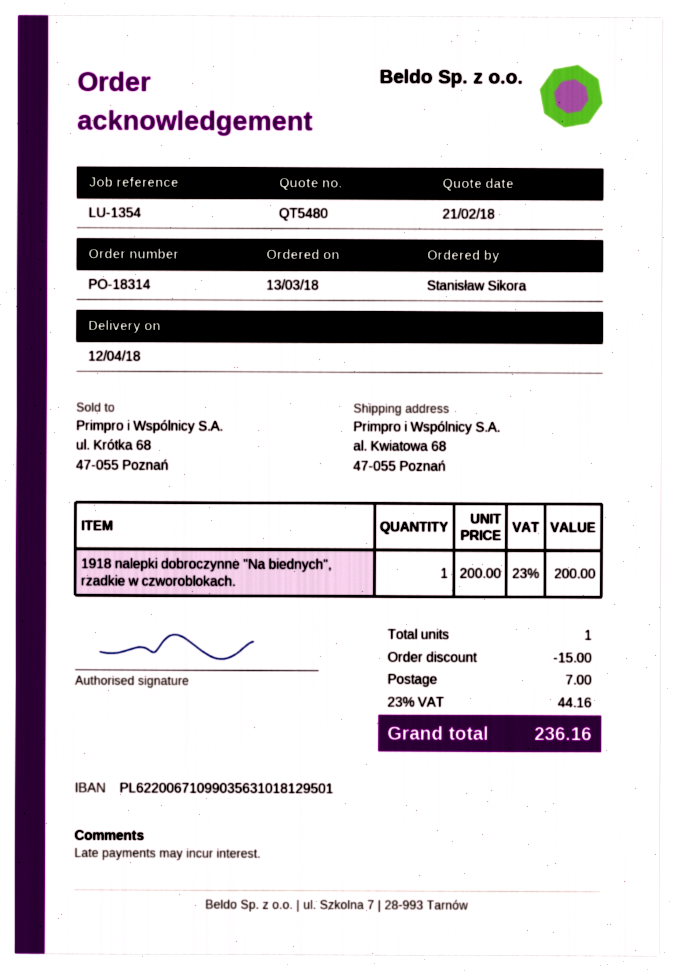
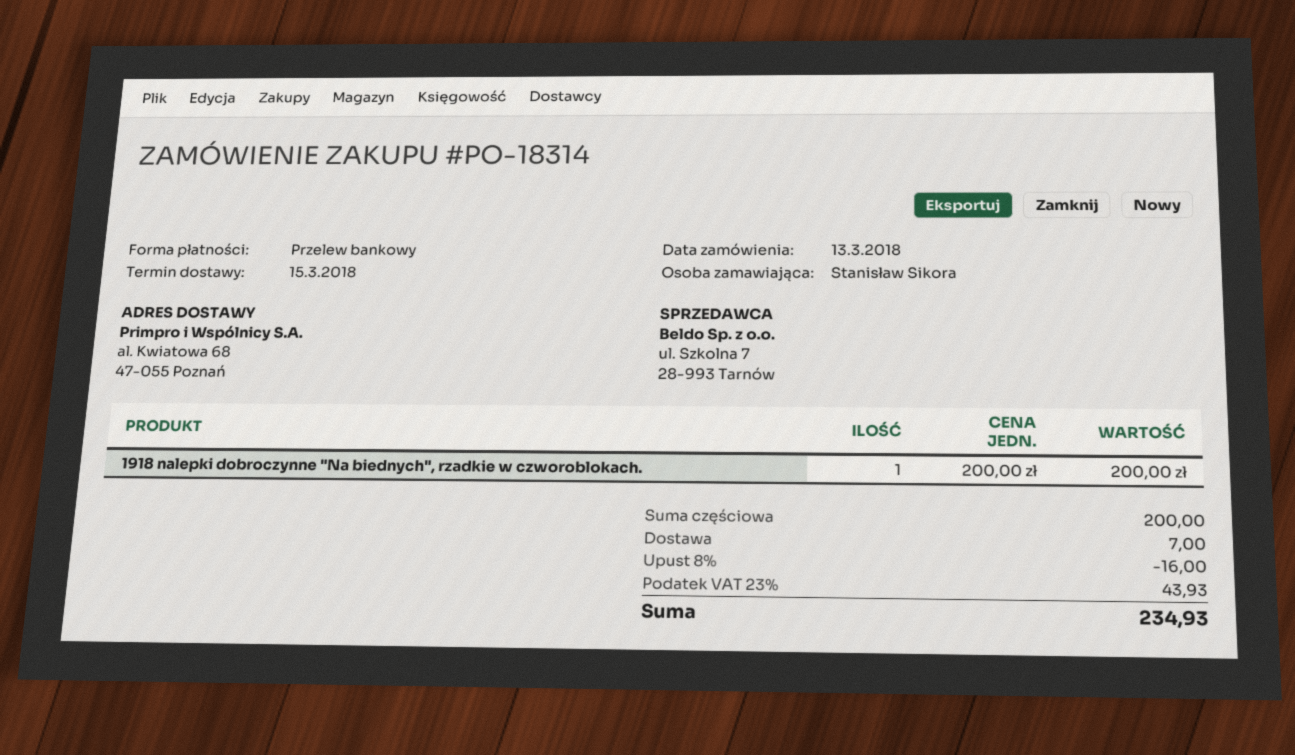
delivery date: 2018-04-12 -> 2018-03-15
discount: 15.00 -> 16.00
tax: 23% = 44.16 -> 23% = 43.93
total: 236.16 -> 234.93

